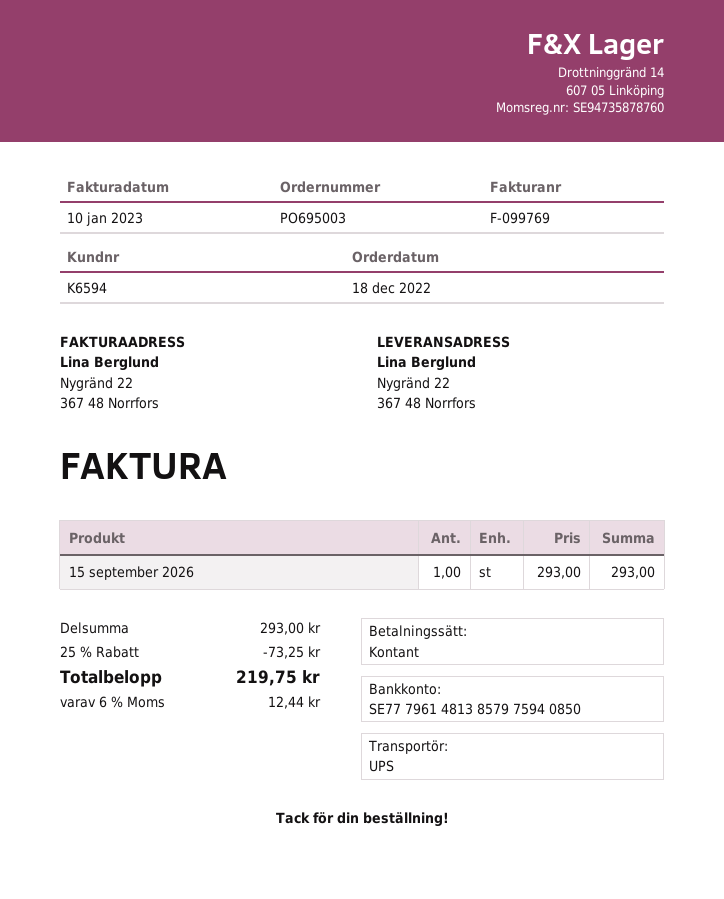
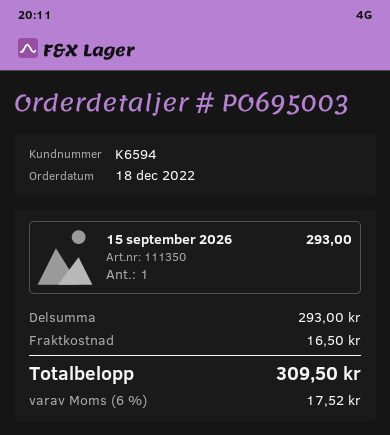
discount: 25% = 73.25 -> none
shipping: none -> 16.50
tax: 6% = 12.44 -> 6% = 17.52
total: 219.75 -> 309.50

